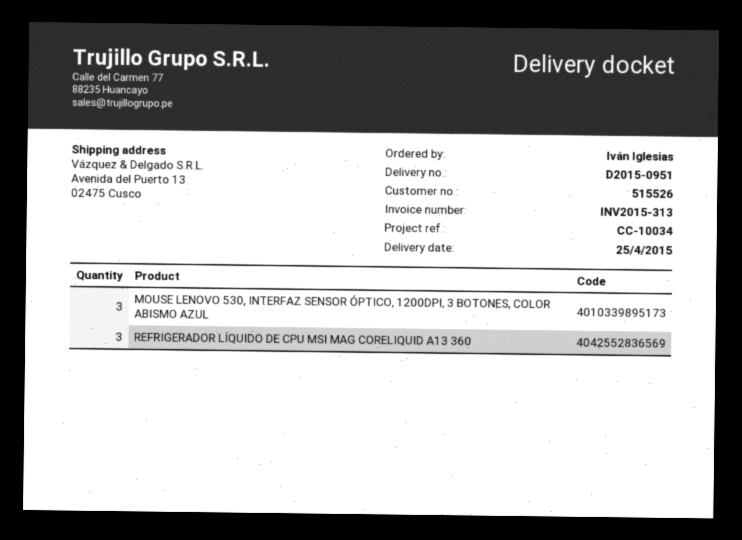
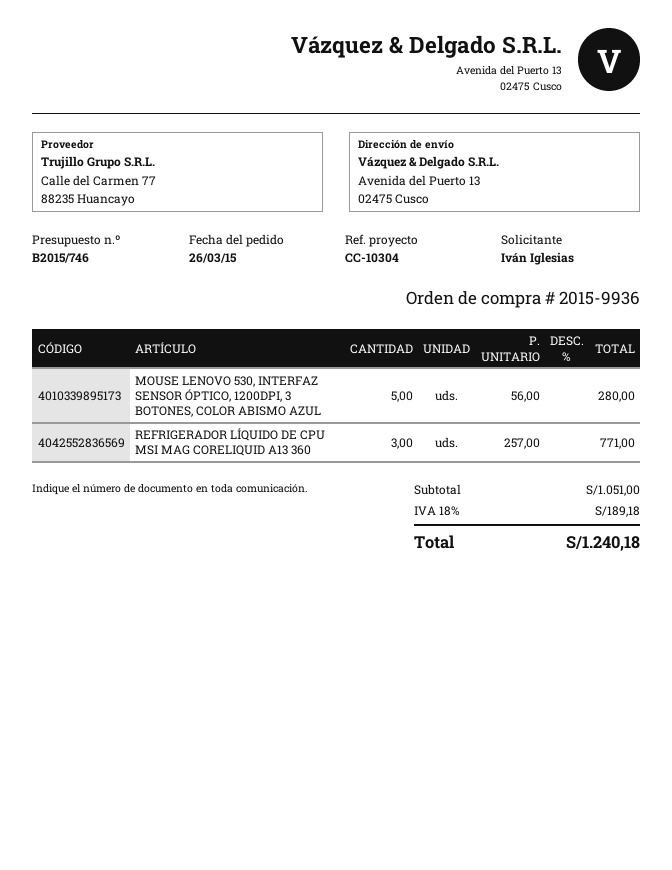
reference: CC-10034 -> CC-10304
MOUSE LENOVO 530, INTERFAZ SENSOR ÓPTICO, 1200DPI, 3 BOTONES, COLOR ABISMO AZUL: 3 -> 5

